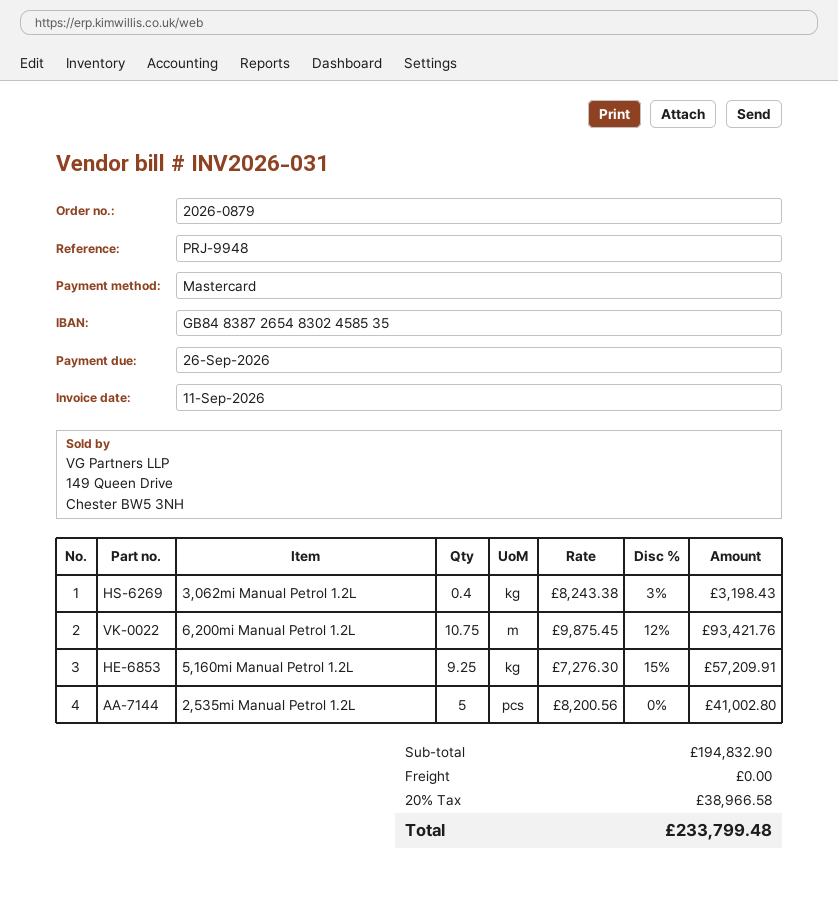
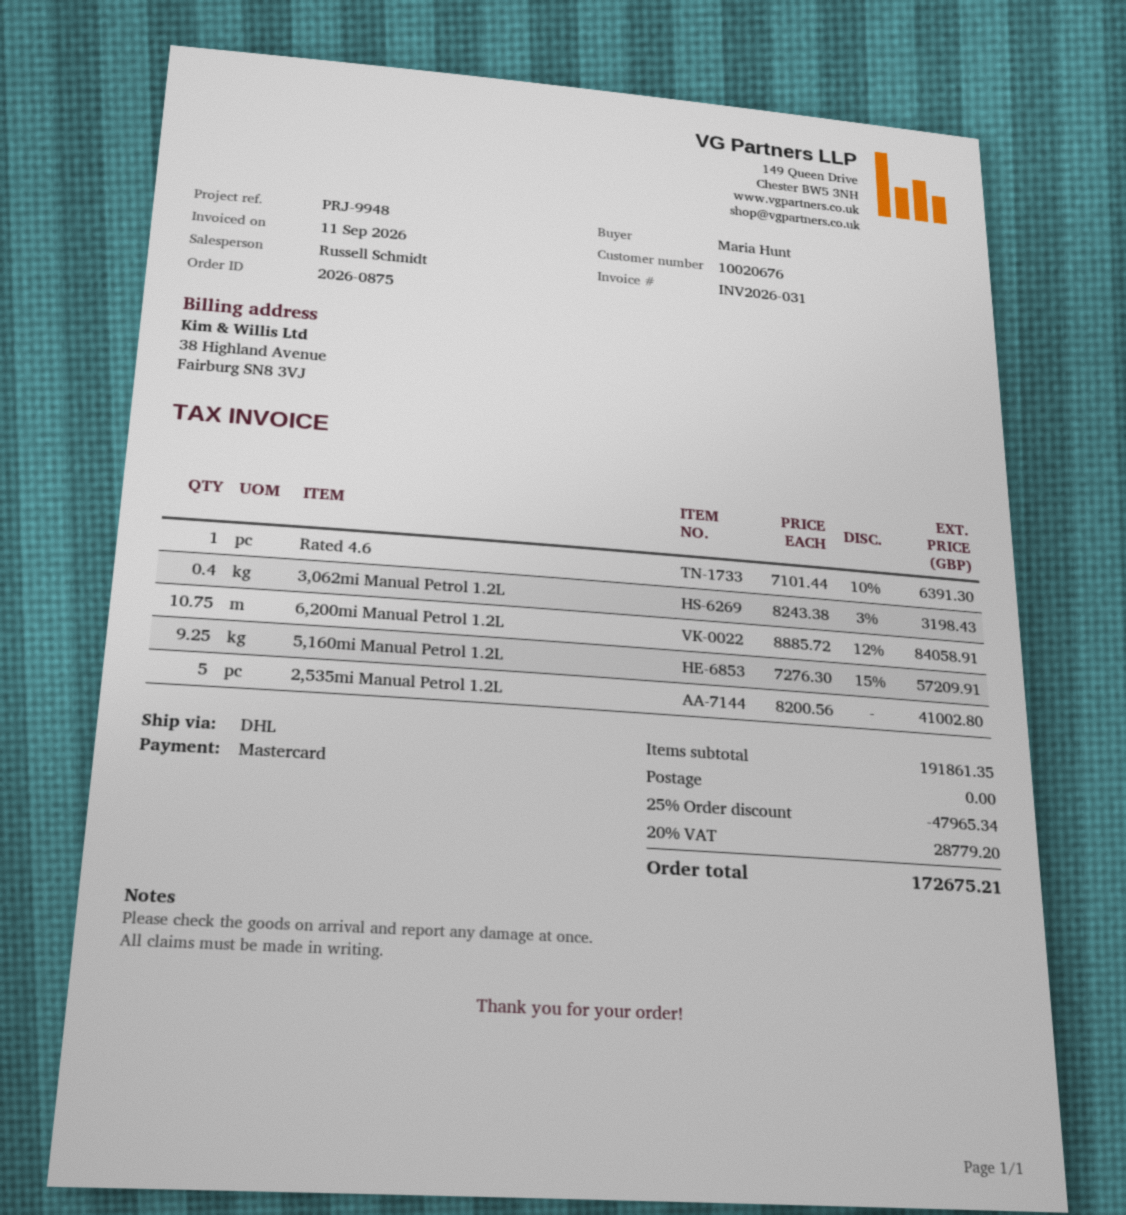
order number: 2026-0879 -> 2026-0875
6,200mi Manual Petrol 1.2L: 10.75 x 9875.45 - 12% = 93421.76 -> 10.75 x 8885.72 - 12% = 84058.91
Rated 4.6: none -> 1 x 7101.44 - 10% = 6391.30
subtotal: 194832.90 -> 191861.35
discount: none -> 25% = 47965.34
tax: 20% = 38966.58 -> 20% = 28779.20
total: 233799.48 -> 172675.21

